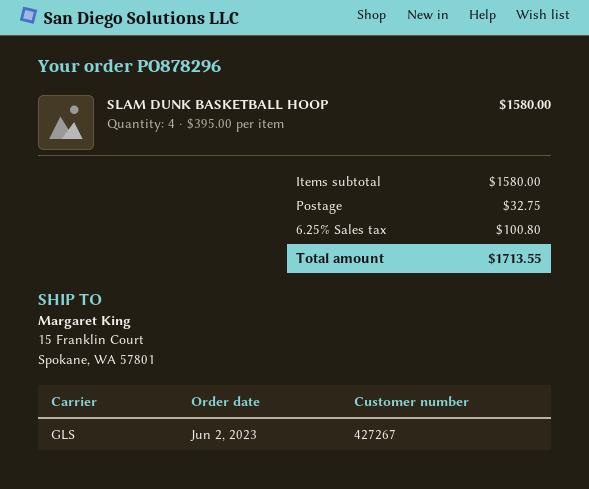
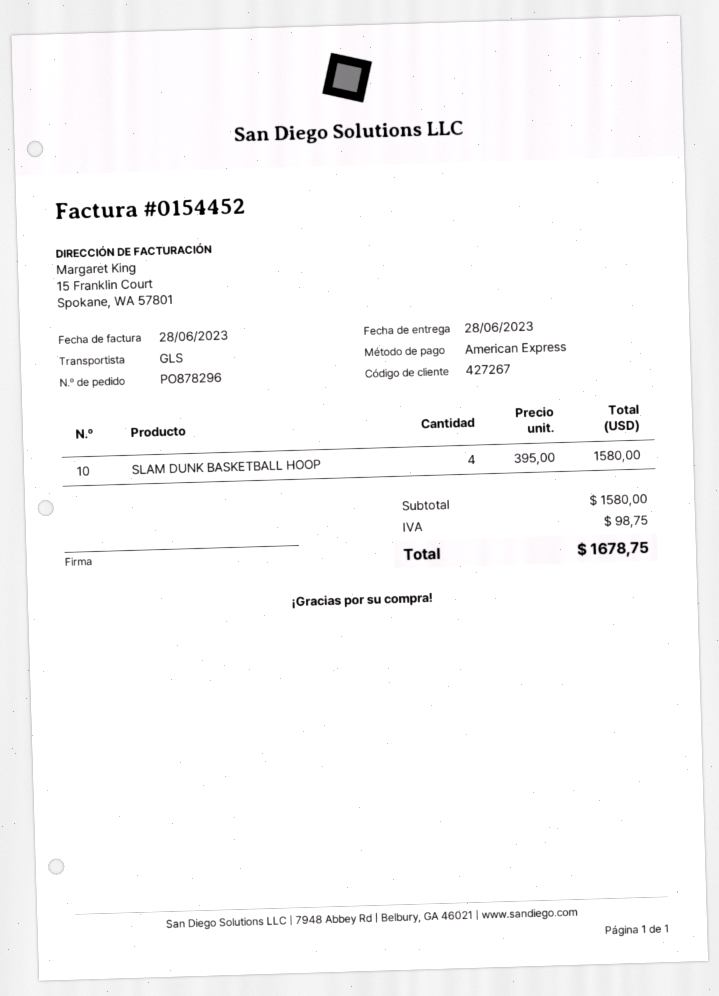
shipping: 32.75 -> none
tax: 100.80 -> 98.75
total: 1713.55 -> 1678.75

